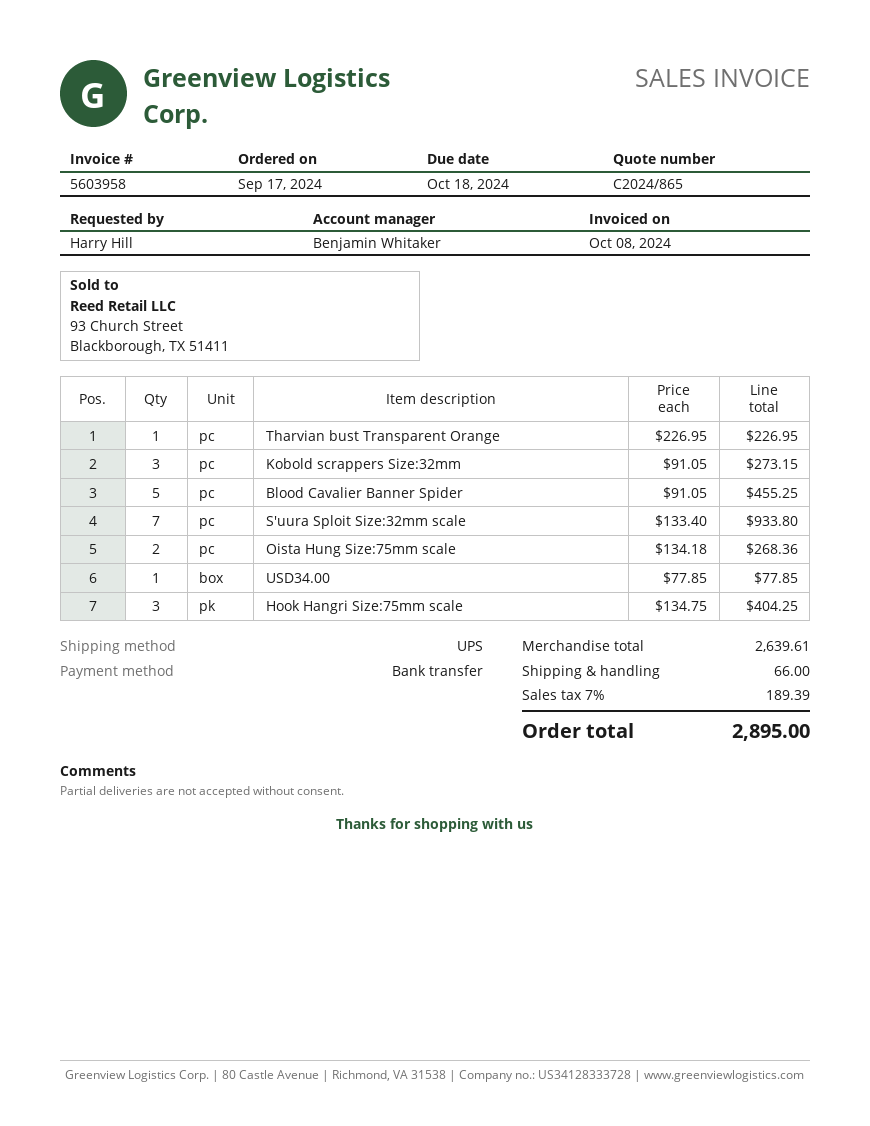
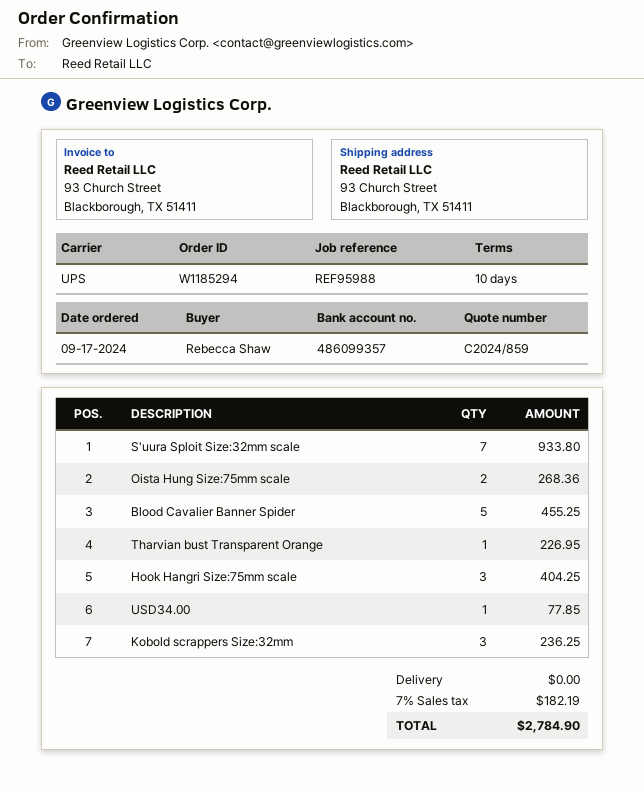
quote number: C2024/865 -> C2024/859
ordered by: Harry Hill -> Rebecca Shaw
Kobold scrappers Size:32mm: 3 for 273.15 -> 3 for 236.25
shipping: 66.00 -> 0.00
tax: 7% = 189.39 -> 7% = 182.19
total: 2895.00 -> 2784.90

